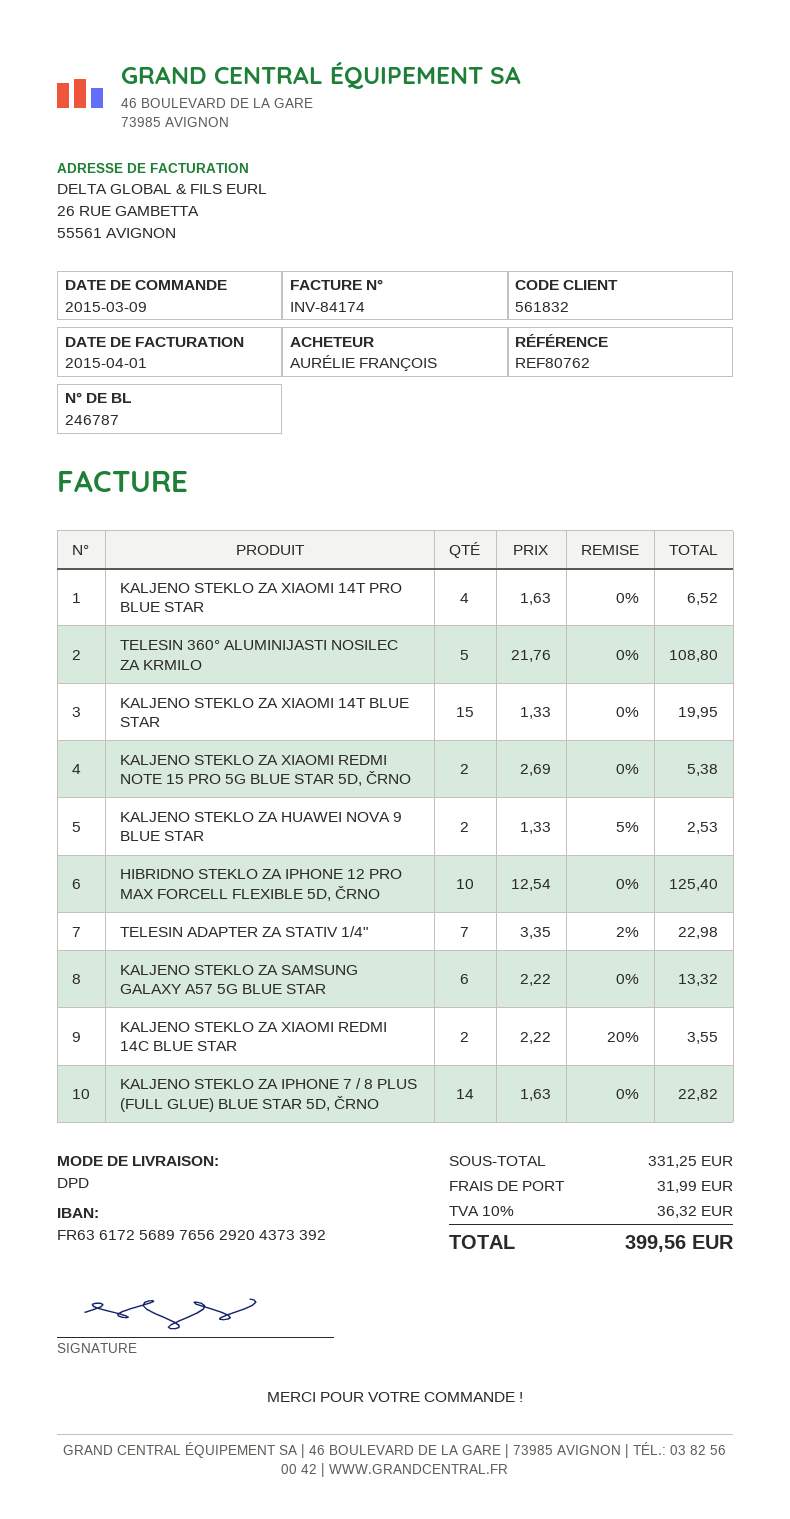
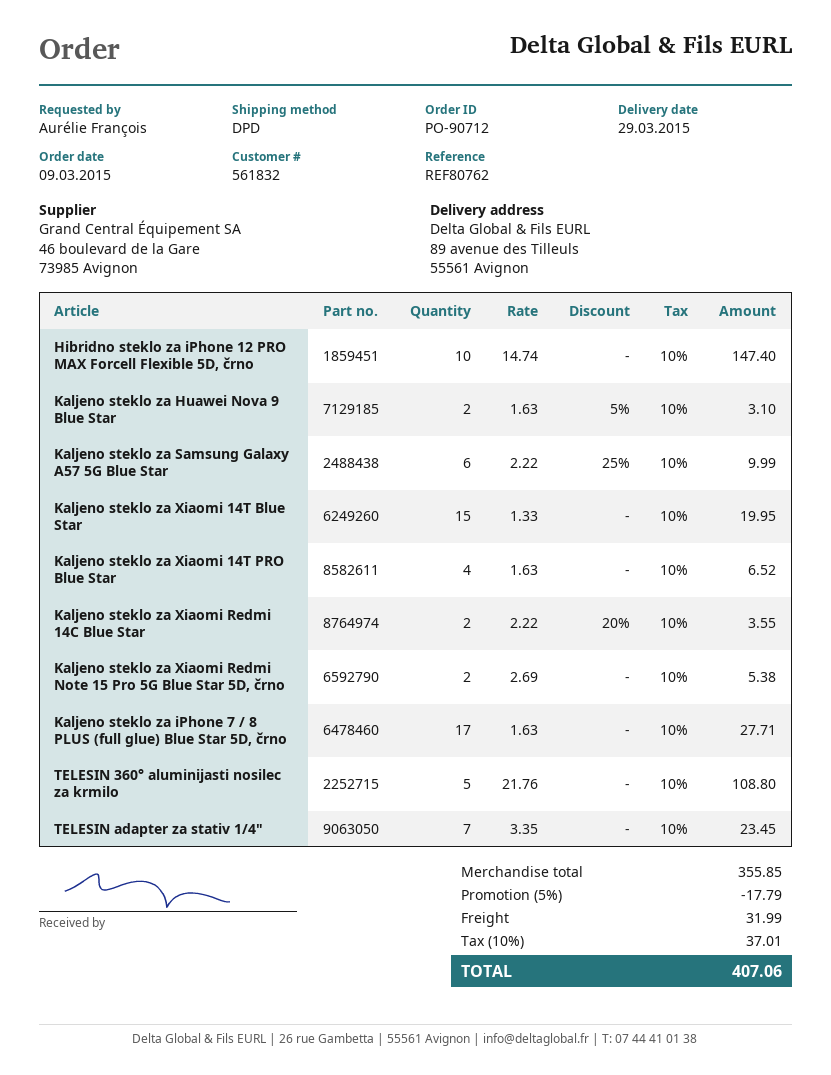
KALJENO STEKLO ZA HUAWEI NOVA 9 BLUE STAR: 2 x 1.33 - 5% = 2.53 -> 2 x 1.63 - 5% = 3.10
HIBRIDNO STEKLO ZA IPHONE 12 PRO MAX FORCELL FLEXIBLE 5D, ČRNO: 10 x 12.54 = 125.40 -> 10 x 14.74 = 147.40
TELESIN ADAPTER ZA STATIV 1/4": 7 x 3.35 - 2% = 22.98 -> 7 x 3.35 = 23.45
KALJENO STEKLO ZA SAMSUNG GALAXY A57 5G BLUE STAR: 6 x 2.22 = 13.32 -> 6 x 2.22 - 25% = 9.99
KALJENO STEKLO ZA IPHONE 7 / 8 PLUS (FULL GLUE) BLUE STAR 5D, ČRNO: 14 x 1.63 = 22.82 -> 17 x 1.63 = 27.71
subtotal: 331.25 -> 355.85
discount: none -> 5% = 17.79
tax: 10% = 36.32 -> 10% = 37.01
total: 399.56 -> 407.06

